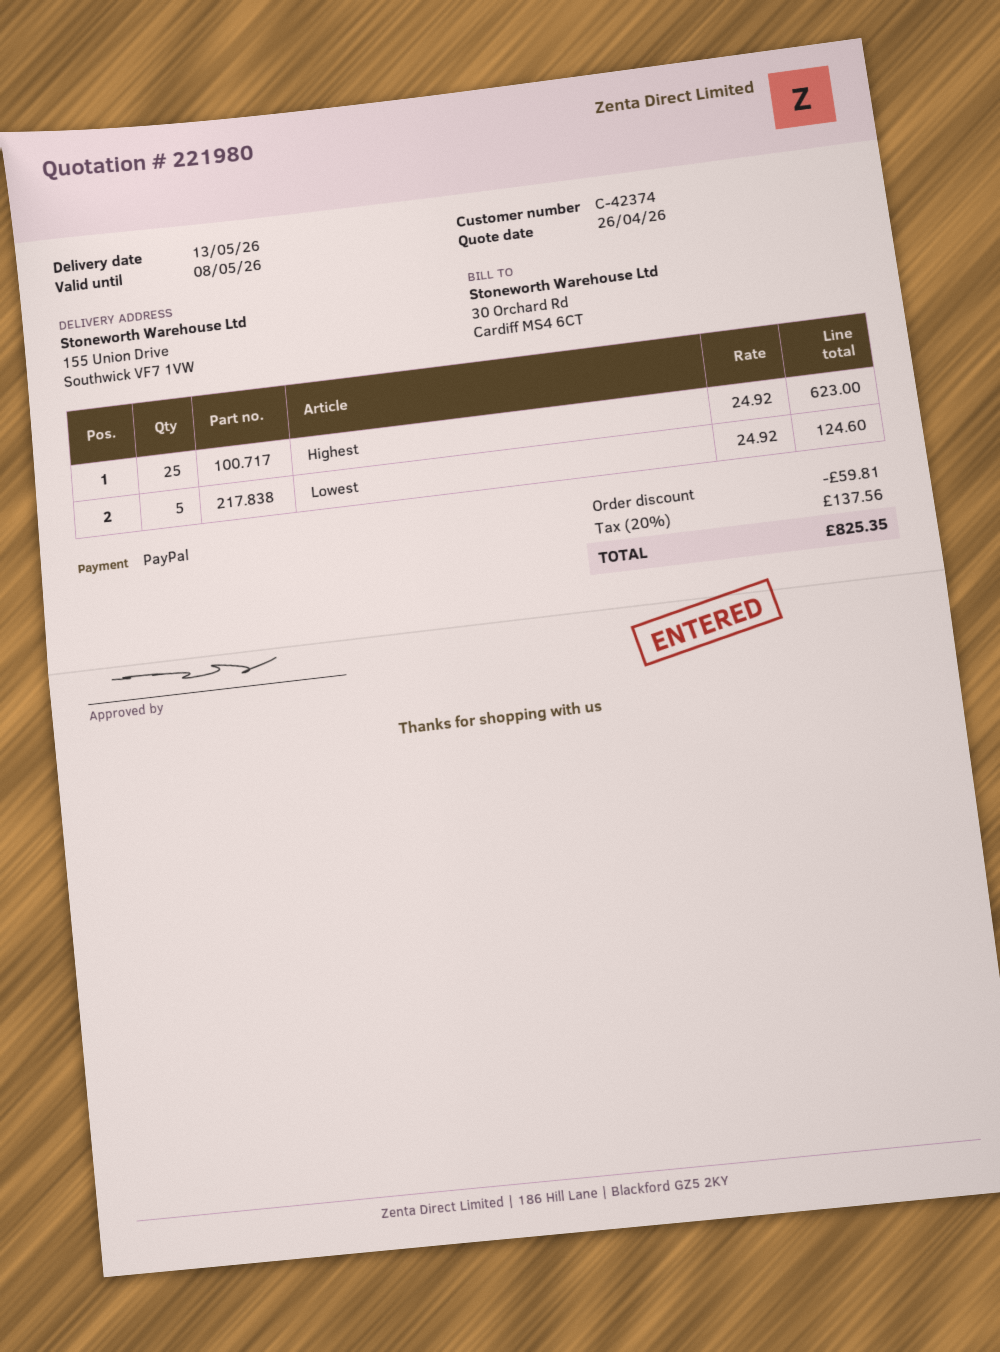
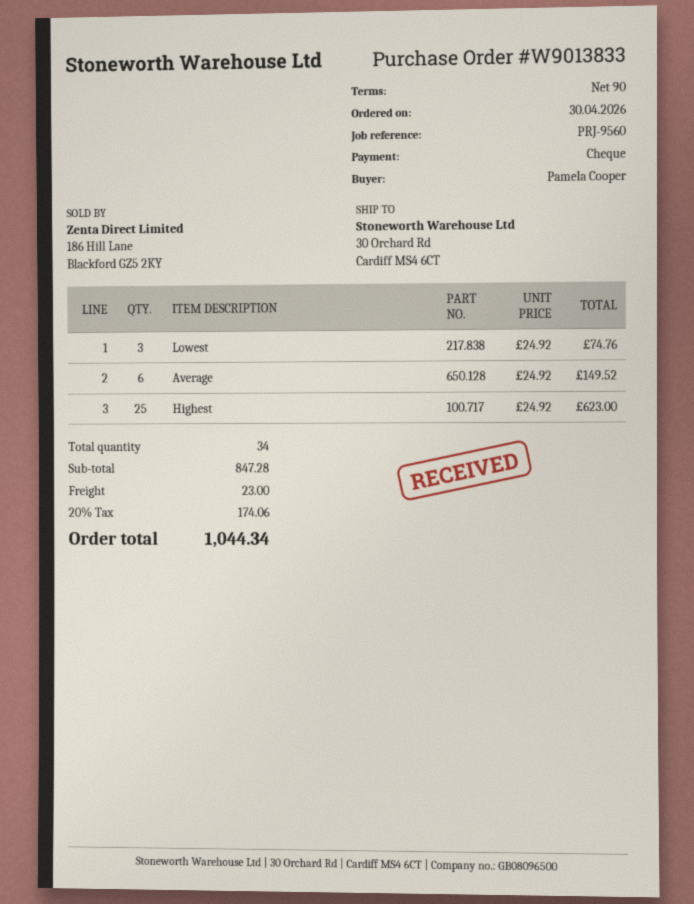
payment method: PayPal -> cheque
ship to: 155 Union Drive, Southwick VF7 1VW -> 30 Orchard Rd, Cardiff MS4 6CT
Lowest: 5 x 24.92 = 124.60 -> 3 x 24.92 = 74.76
Average: none -> 6 x 24.92 = 149.52
discount: 59.81 -> none
shipping: none -> 23.00
tax: 20% = 137.56 -> 20% = 174.06
total: 825.35 -> 1044.34

